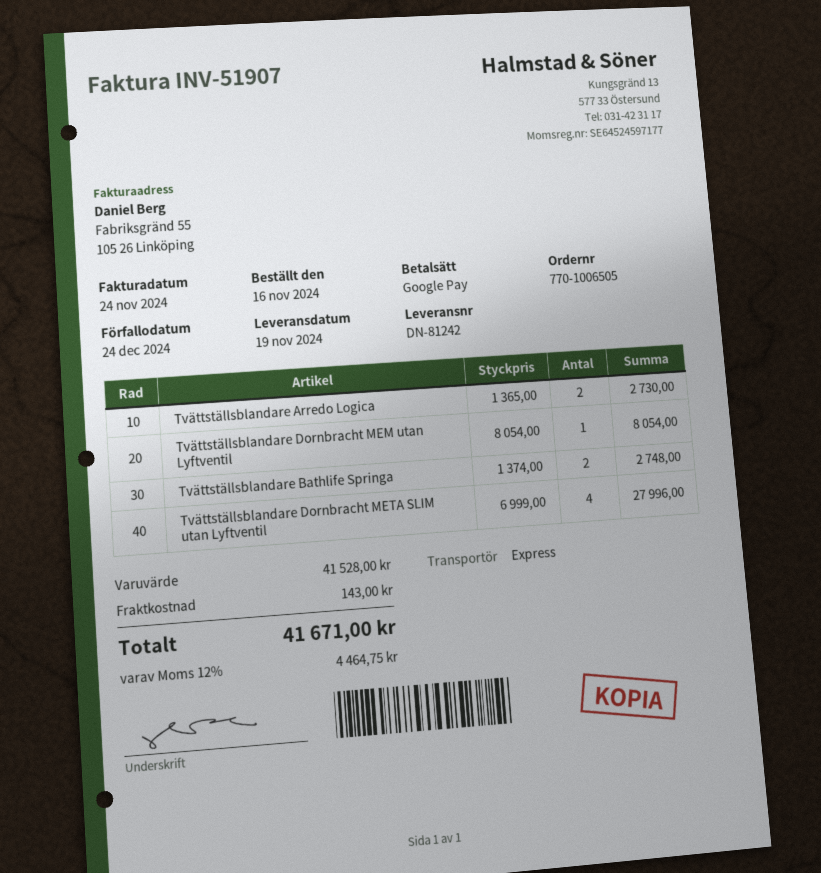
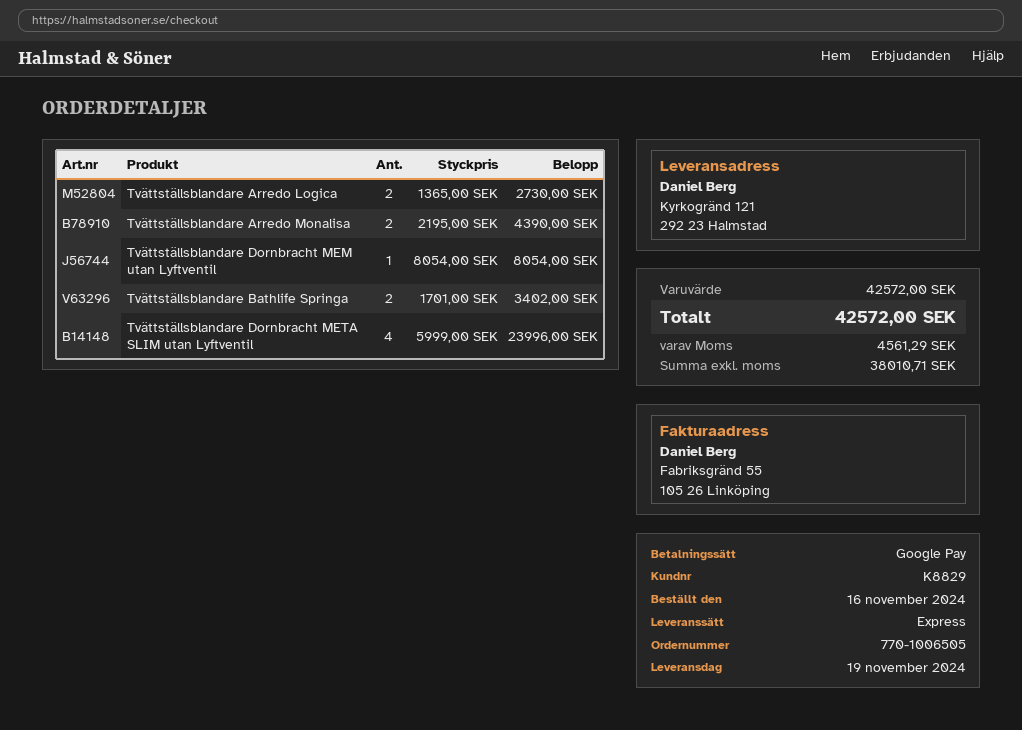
Tvättställsblandare Bathlife Springa: 2 x 1374.00 = 2748.00 -> 2 x 1701.00 = 3402.00
Tvättställsblandare Dornbracht META SLIM utan Lyftventil: 4 x 6999.00 = 27996.00 -> 4 x 5999.00 = 23996.00
Tvättställsblandare Arredo Monalisa: none -> 2 x 2195.00 = 4390.00
subtotal: 41528.00 -> 42572.00
shipping: 143.00 -> none
tax: 4464.75 -> 4561.29
total: 41671.00 -> 42572.00

